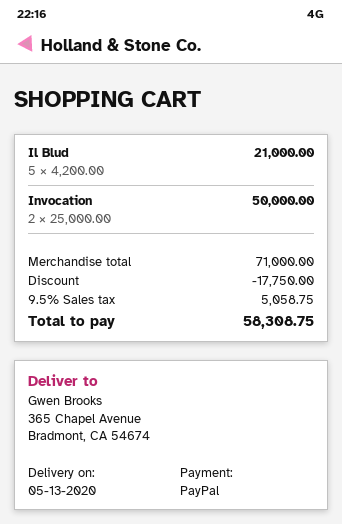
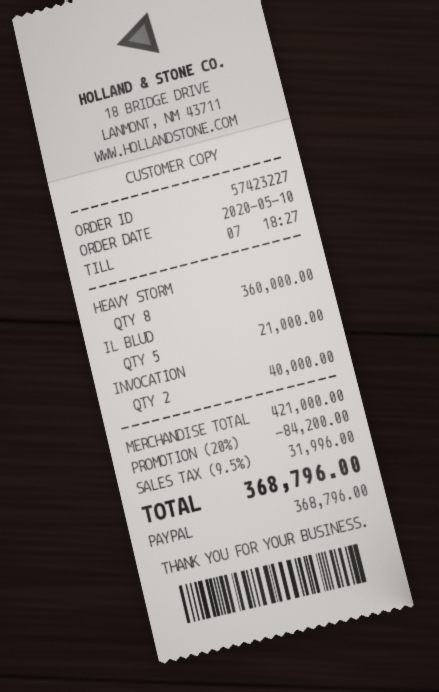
Invocation: 2 for 50000.00 -> 2 for 40000.00
HEAVY STORM: none -> 8 for 360000.00
subtotal: 71000.00 -> 421000.00
discount: 17750.00 -> 84200.00
tax: 9.5% = 5058.75 -> 9.5% = 31996.00
total: 58308.75 -> 368796.00

